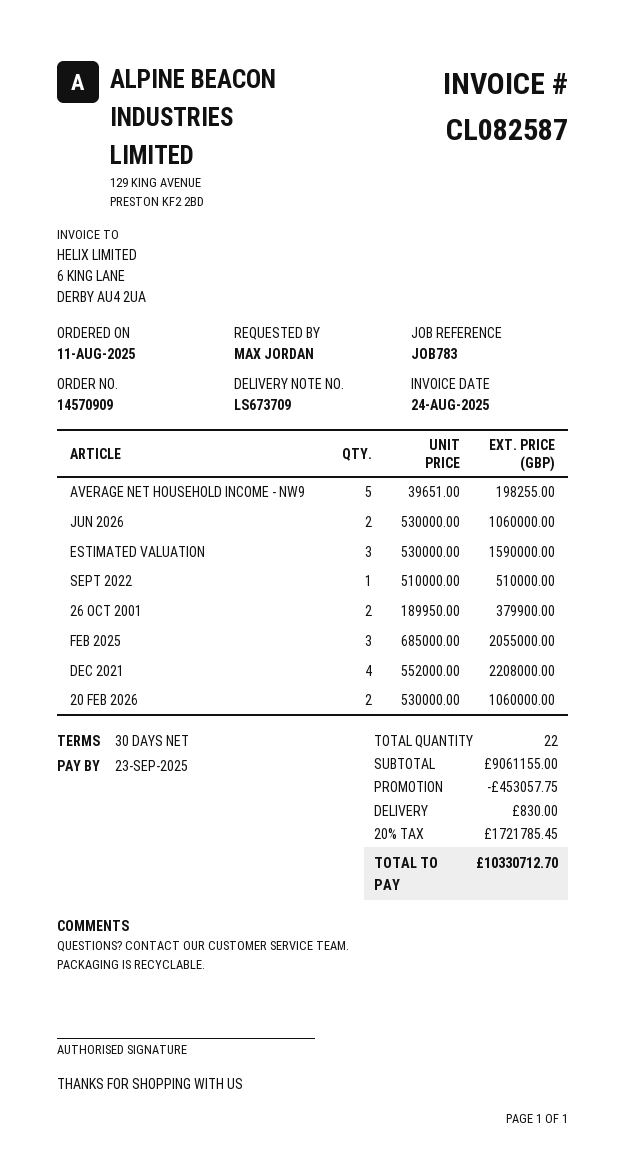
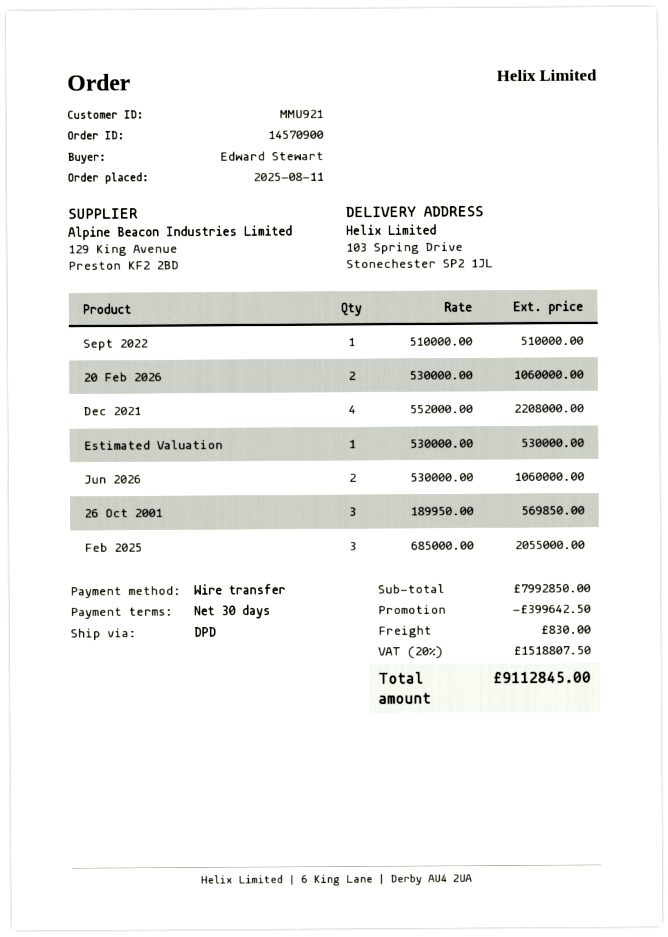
order number: 14570909 -> 14570900
ordered by: MAX JORDAN -> Edward Stewart
AVERAGE NET HOUSEHOLD INCOME - NW9: 5 x 39651.00 = 198255.00 -> none
ESTIMATED VALUATION: 3 x 530000.00 = 1590000.00 -> 1 x 530000.00 = 530000.00
26 OCT 2001: 2 x 189950.00 = 379900.00 -> 3 x 189950.00 = 569850.00
subtotal: 9061155.00 -> 7992850.00
discount: 453057.75 -> 399642.50
tax: 20% = 1721785.45 -> 20% = 1518807.50
total: 10330712.70 -> 9112845.00

